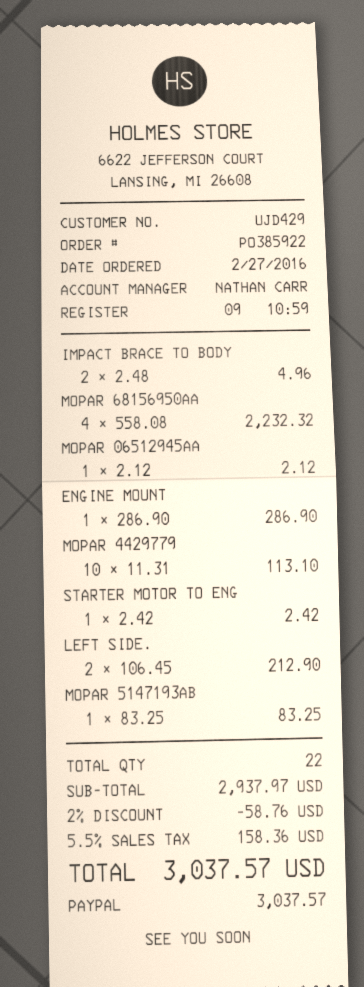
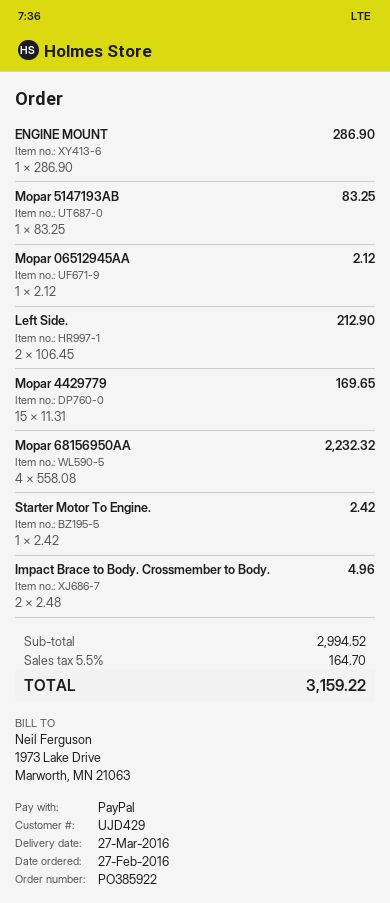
MOPAR 4429779: 10 x 11.31 = 113.10 -> 15 x 11.31 = 169.65
subtotal: 2937.97 -> 2994.52
discount: 2% = 58.76 -> none
tax: 5.5% = 158.36 -> 5.5% = 164.70
total: 3037.57 -> 3159.22

